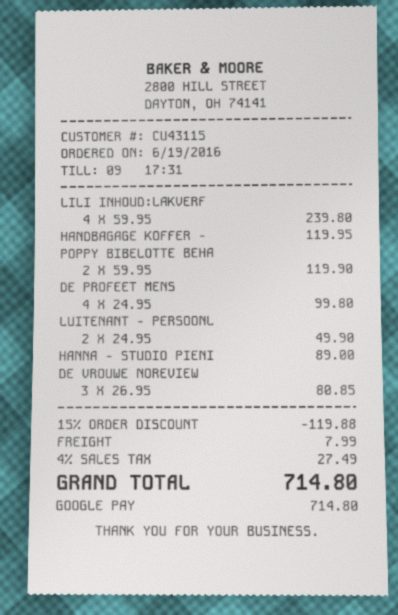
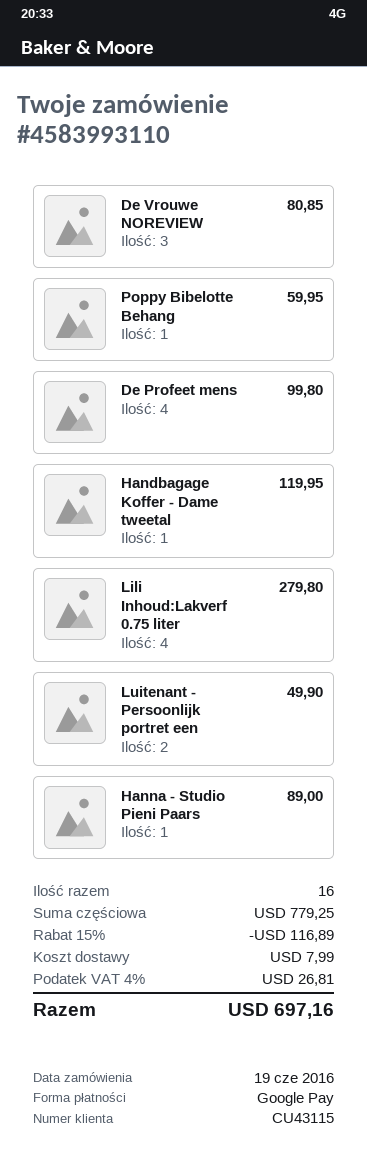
LILI INHOUD:LAKVERF: 4 for 239.80 -> 4 for 279.80
POPPY BIBELOTTE BEHA: 2 for 119.90 -> 1 for 59.95
discount: 15% = 119.88 -> 15% = 116.89
tax: 4% = 27.49 -> 4% = 26.81
total: 714.80 -> 697.16

